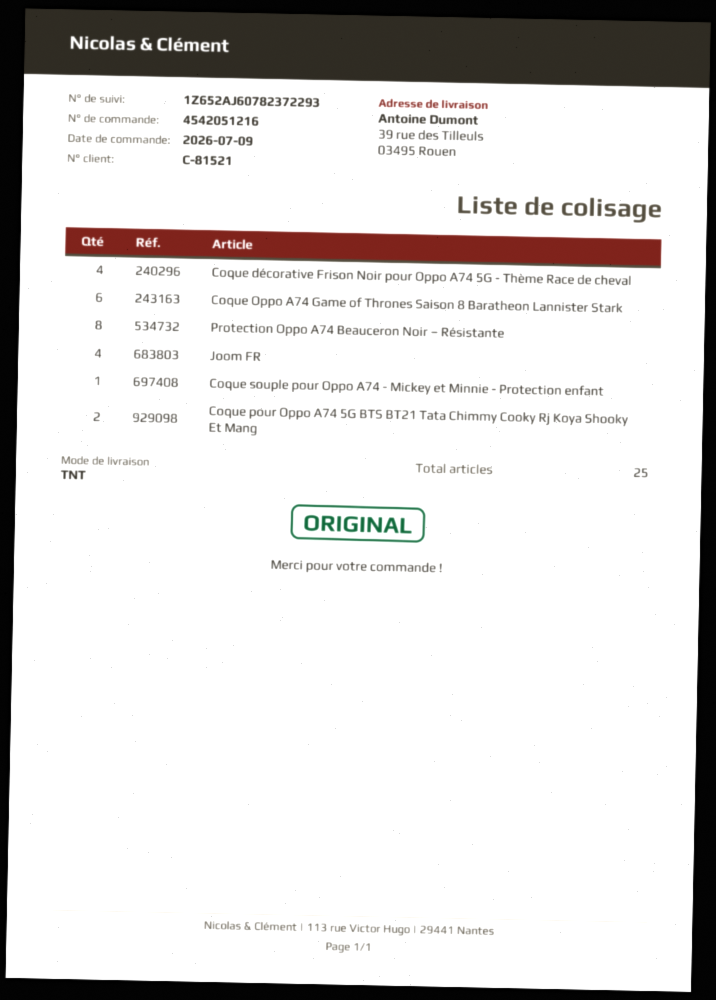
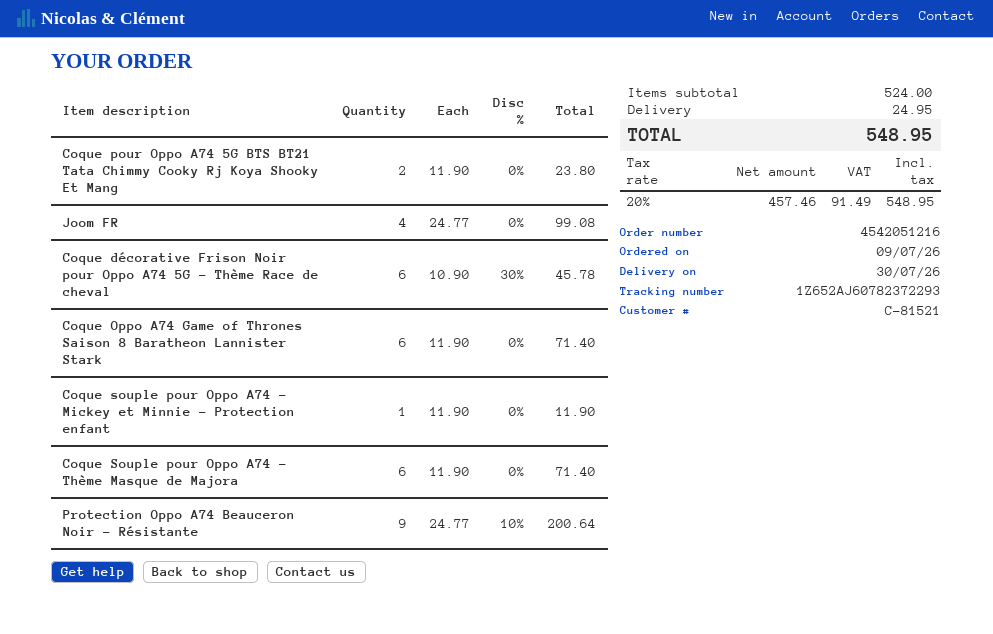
Coque décorative Frison Noir pour Oppo A74 5G - Thème Race de cheval: 4 -> 6
Protection Oppo A74 Beauceron Noir – Résistante: 8 -> 9
Coque Souple pour Oppo A74 - Thème Masque de Majora: none -> 6

